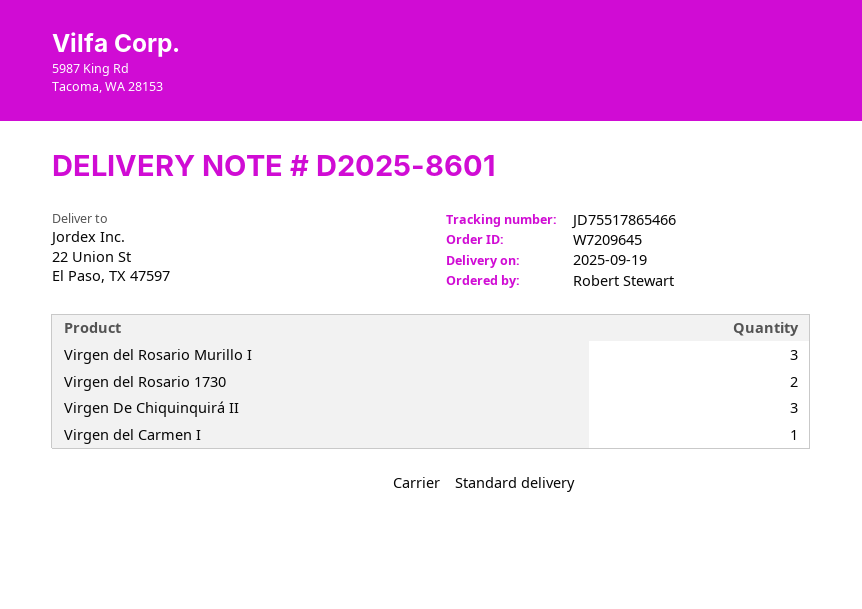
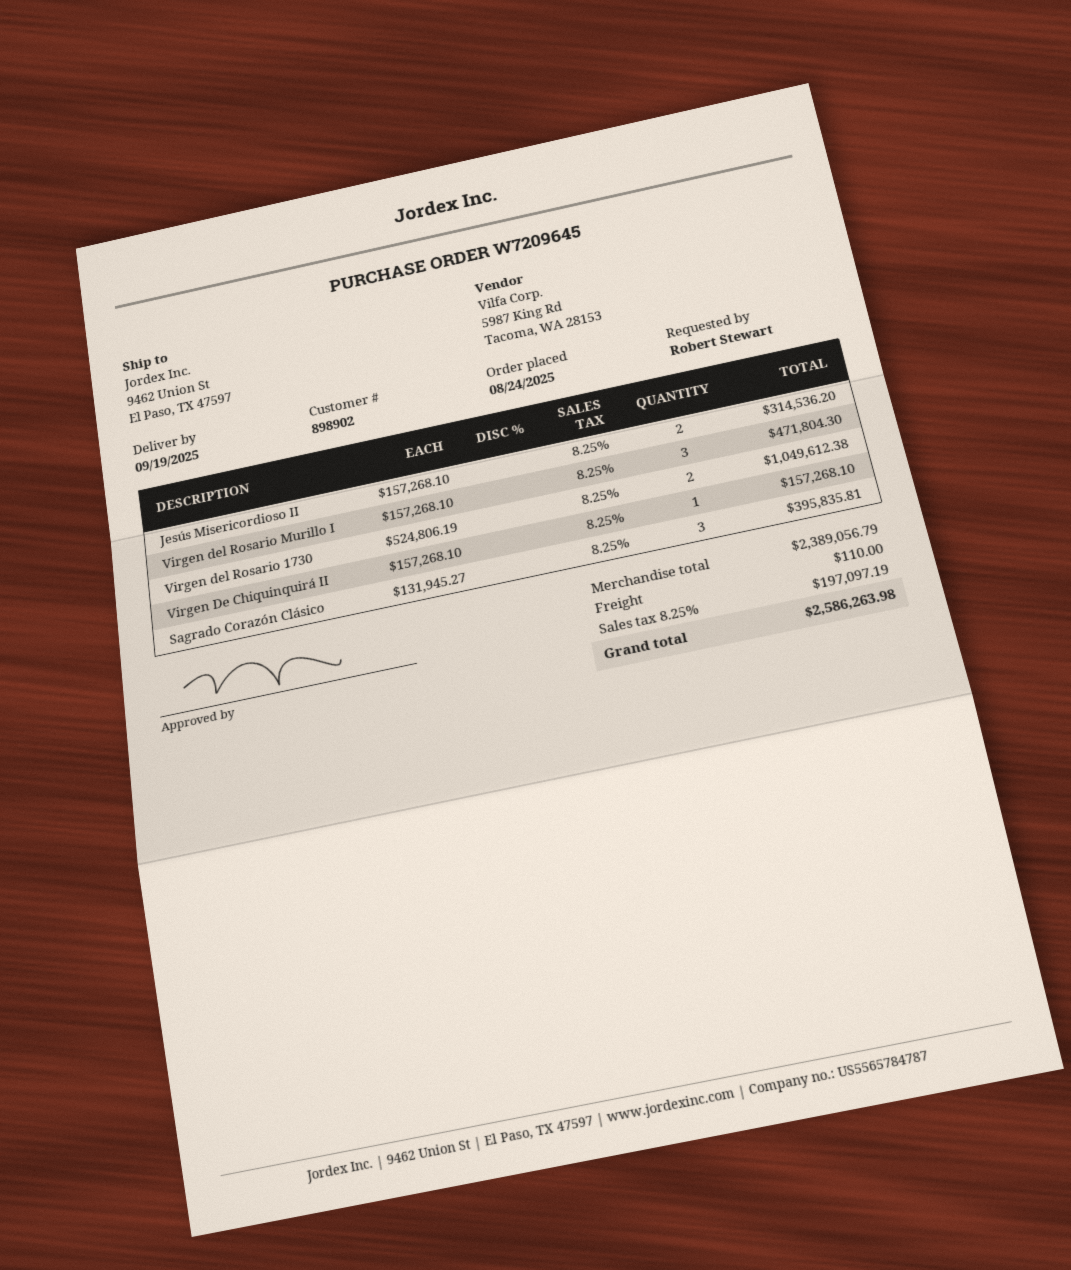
ship to: 22 Union St, El Paso, TX 47597 -> 9462 Union St, El Paso, TX 47597
Virgen De Chiquinquirá II: 3 -> 1
Virgen del Carmen I: 1 -> none
Jesús Misericordioso II: none -> 2
Sagrado Corazón Clásico: none -> 3

